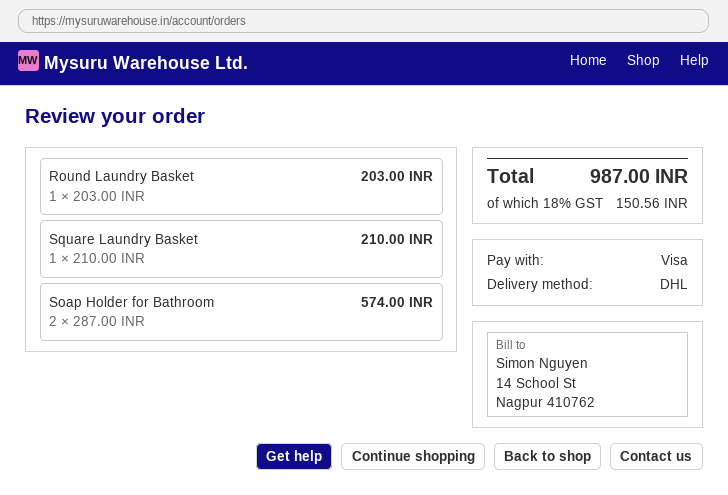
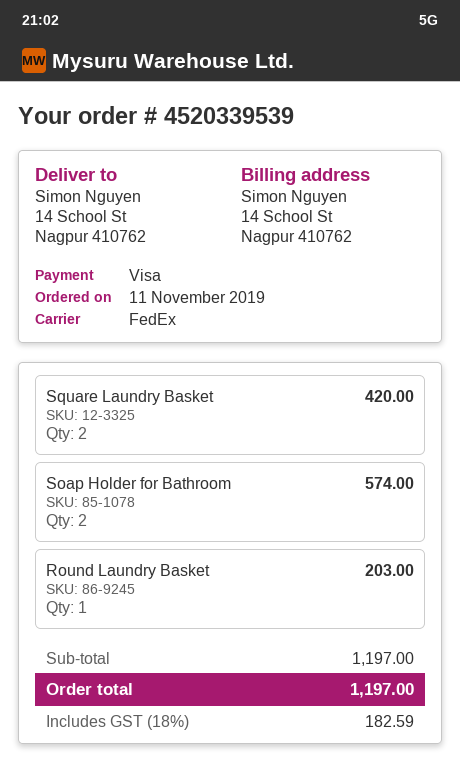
shipping method: DHL -> FedEx
Square Laundry Basket: 1 for 210.00 -> 2 for 420.00
tax: 18% = 150.56 -> 18% = 182.59
total: 987.00 -> 1197.00

